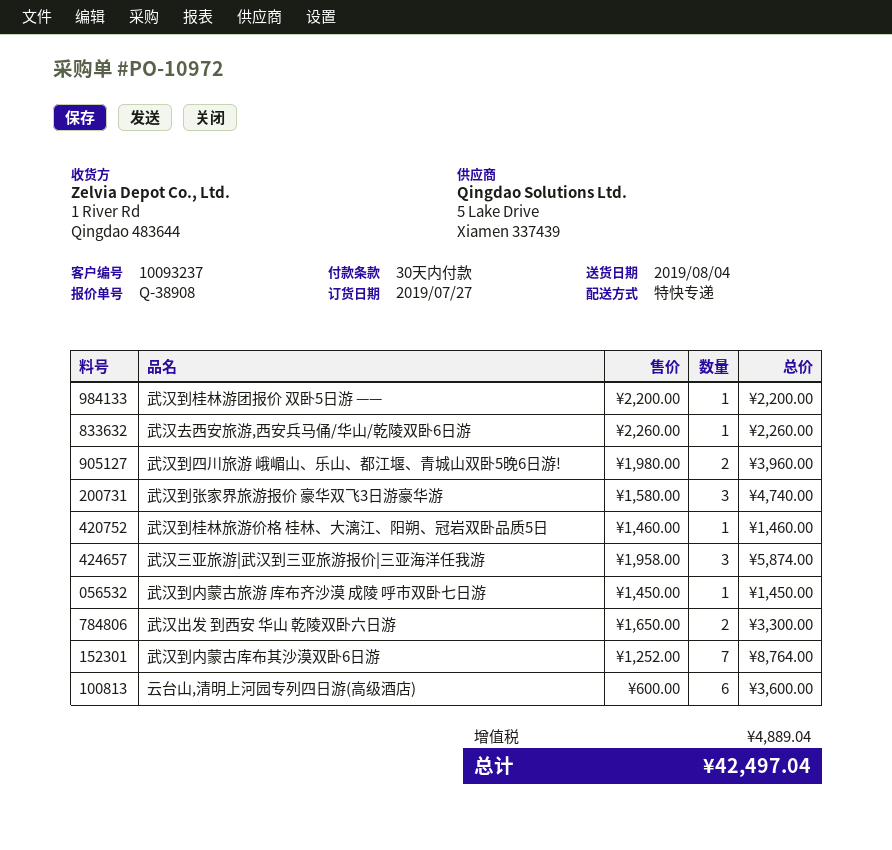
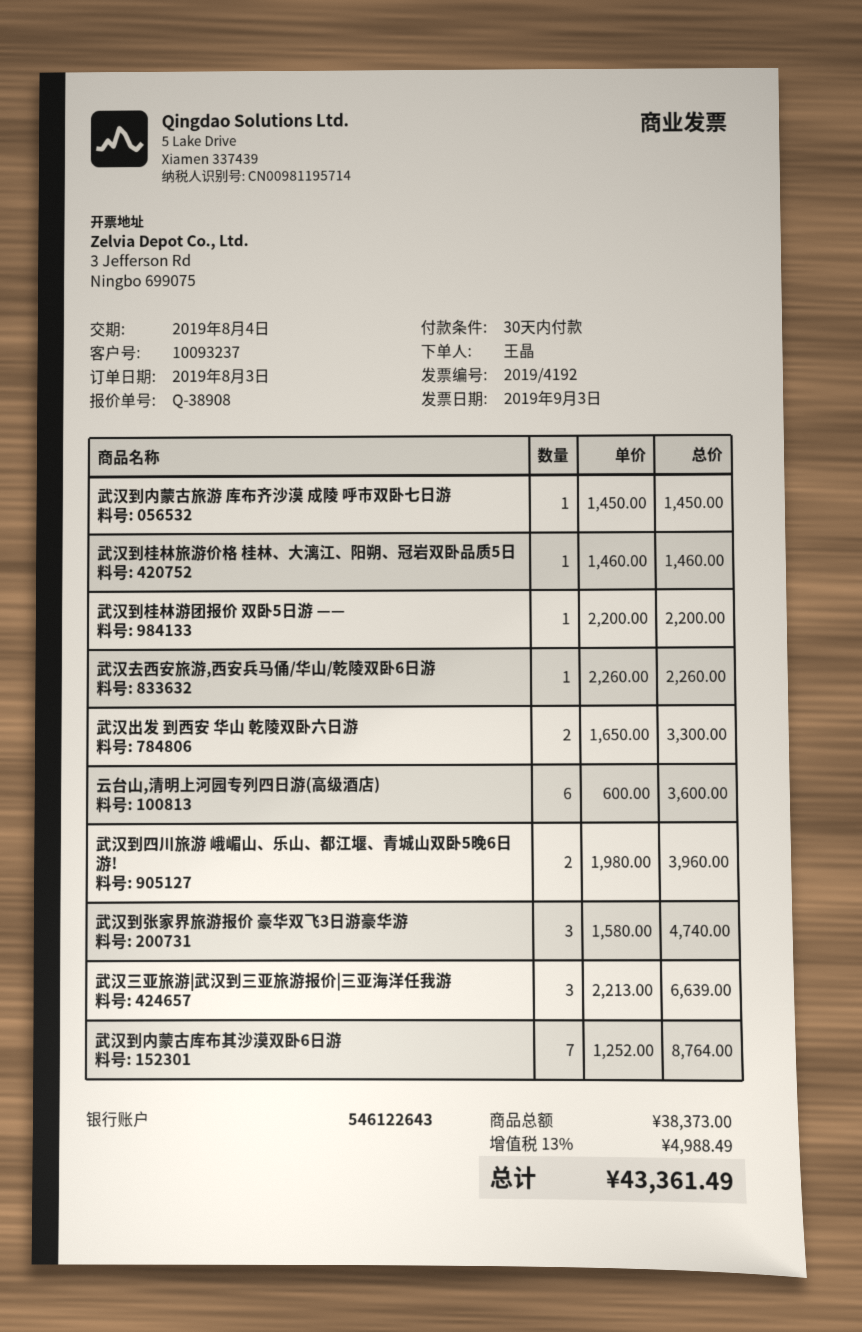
order date: 2019-07-27 -> 2019-08-03
武汉三亚旅游|武汉到三亚旅游报价|三亚海洋任我游: 3 x 1958.00 = 5874.00 -> 3 x 2213.00 = 6639.00
tax: 4889.04 -> 4988.49
total: 42497.04 -> 43361.49

